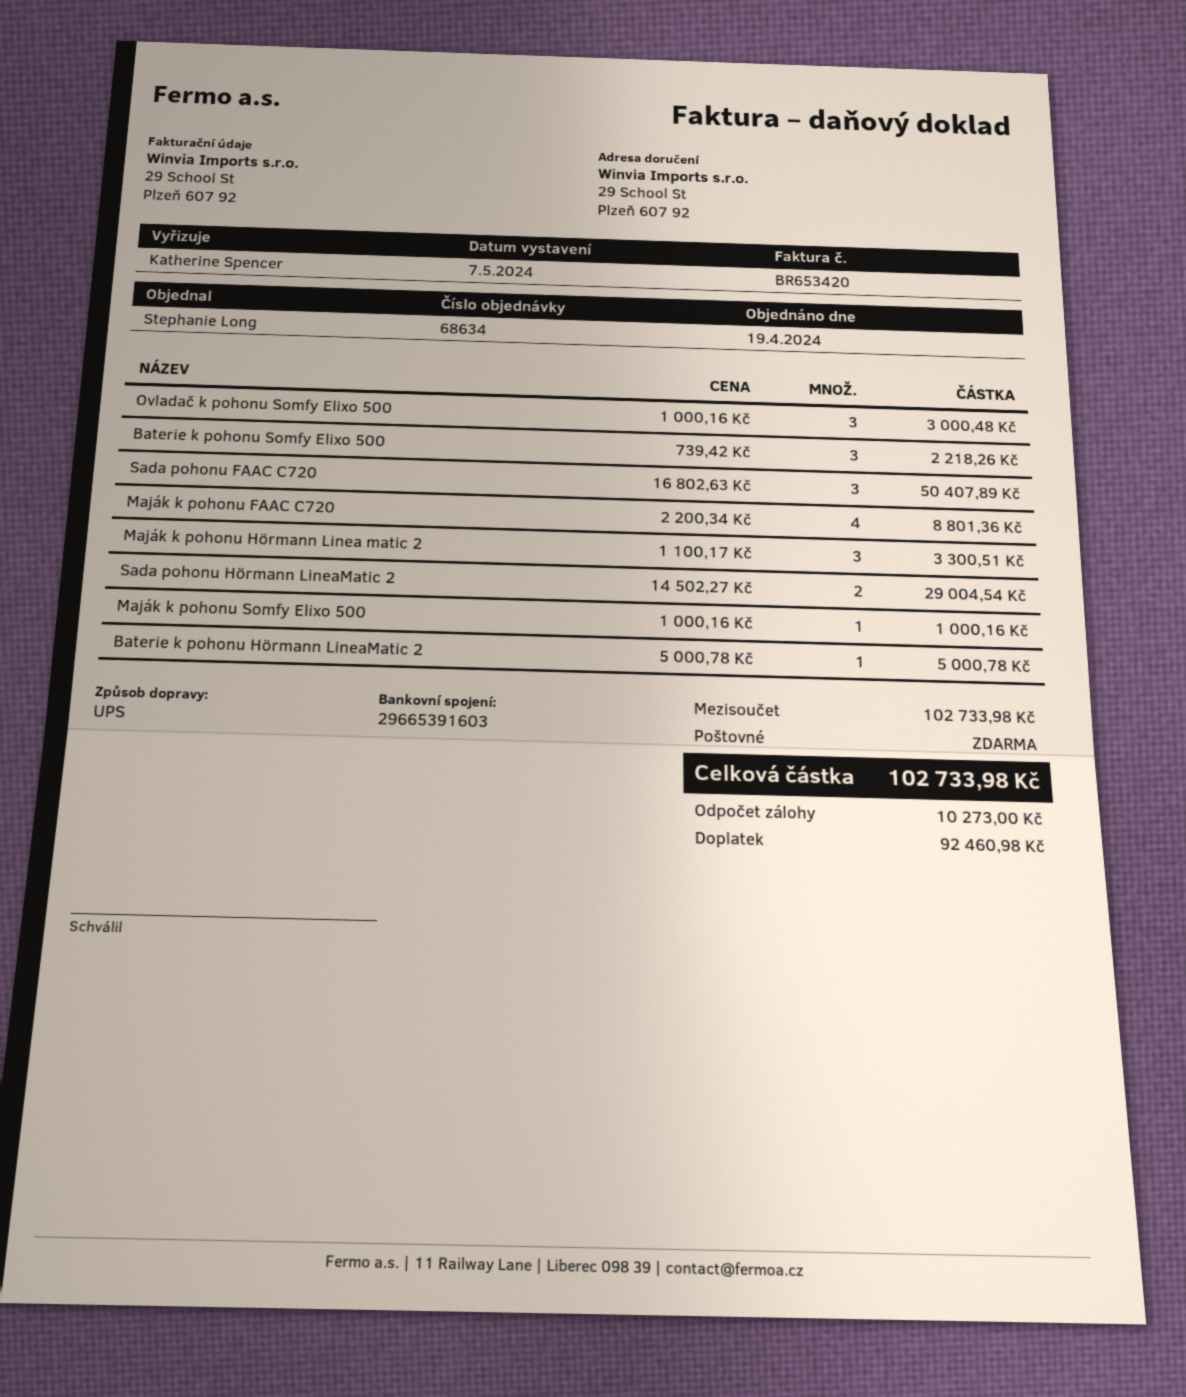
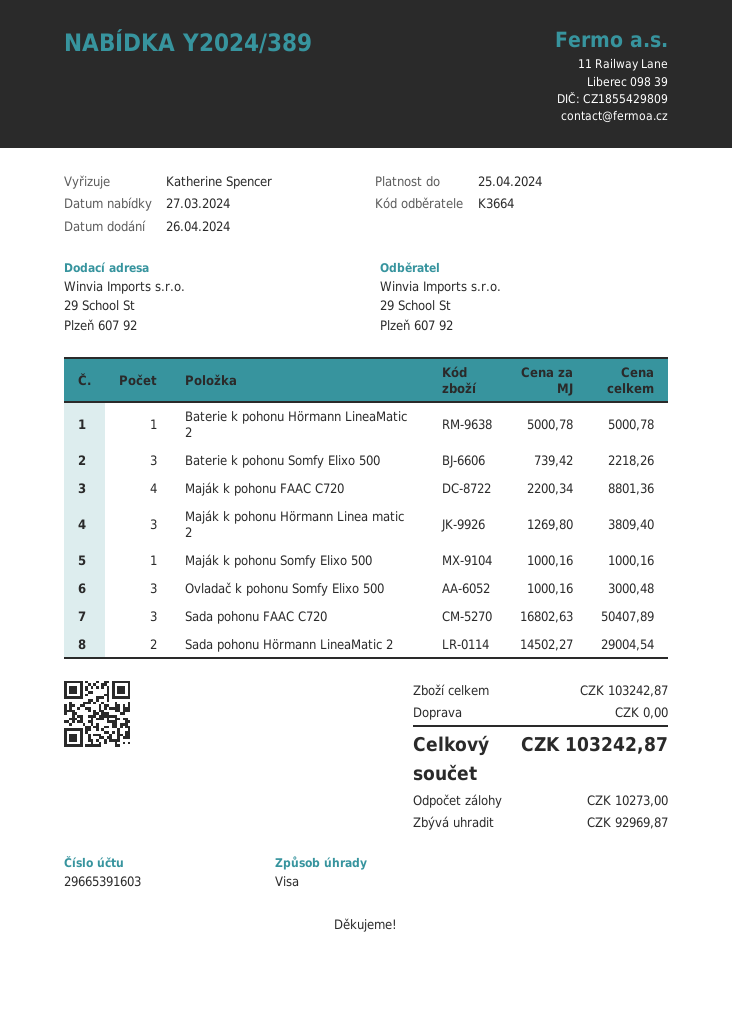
Maják k pohonu Hörmann Linea matic 2: 3 x 1100.17 = 3300.51 -> 3 x 1269.80 = 3809.40
subtotal: 102733.98 -> 103242.87
total: 102733.98 -> 103242.87
balance: 92460.98 -> 92969.87

